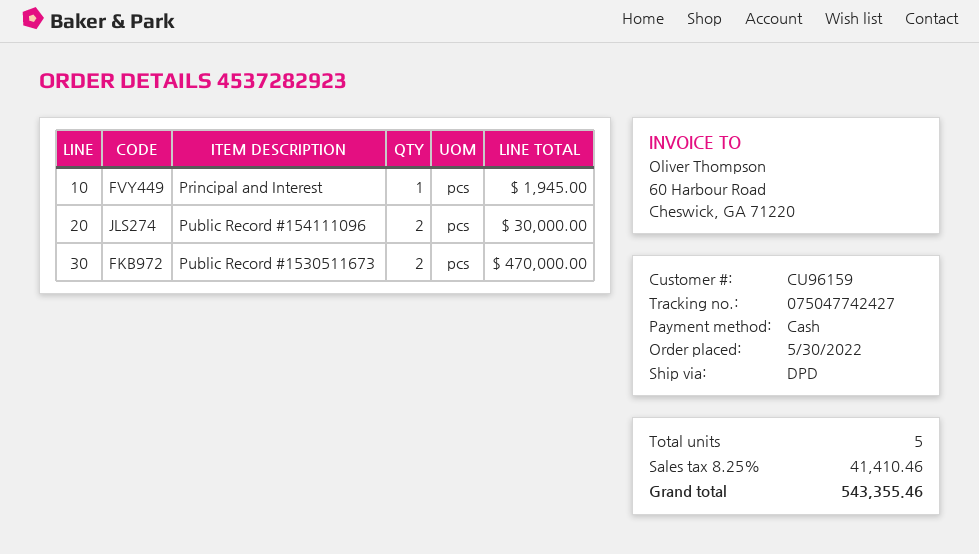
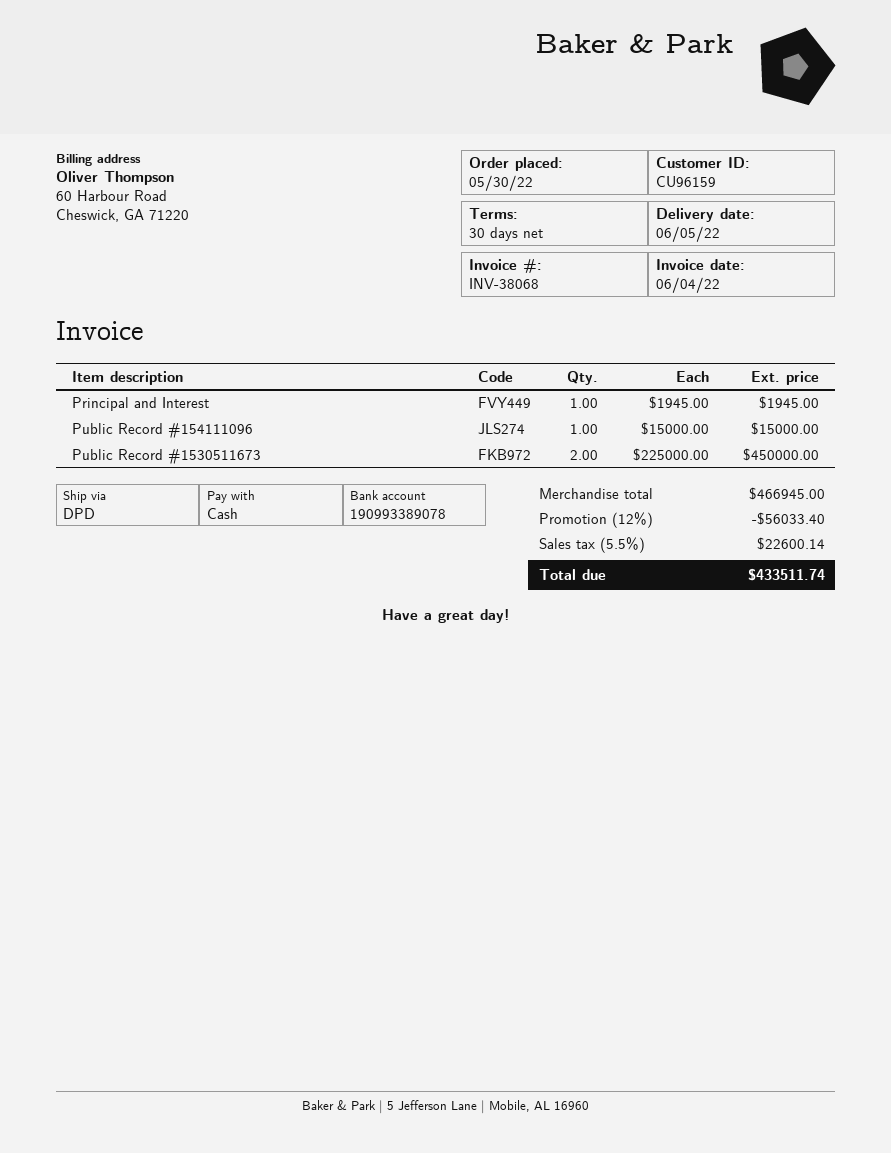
Public Record #154111096: 2 for 30000.00 -> 1 for 15000.00
Public Record #1530511673: 2 for 470000.00 -> 2 for 450000.00
discount: none -> 12% = 56033.40
tax: 8.25% = 41410.46 -> 5.5% = 22600.14
total: 543355.46 -> 433511.74

